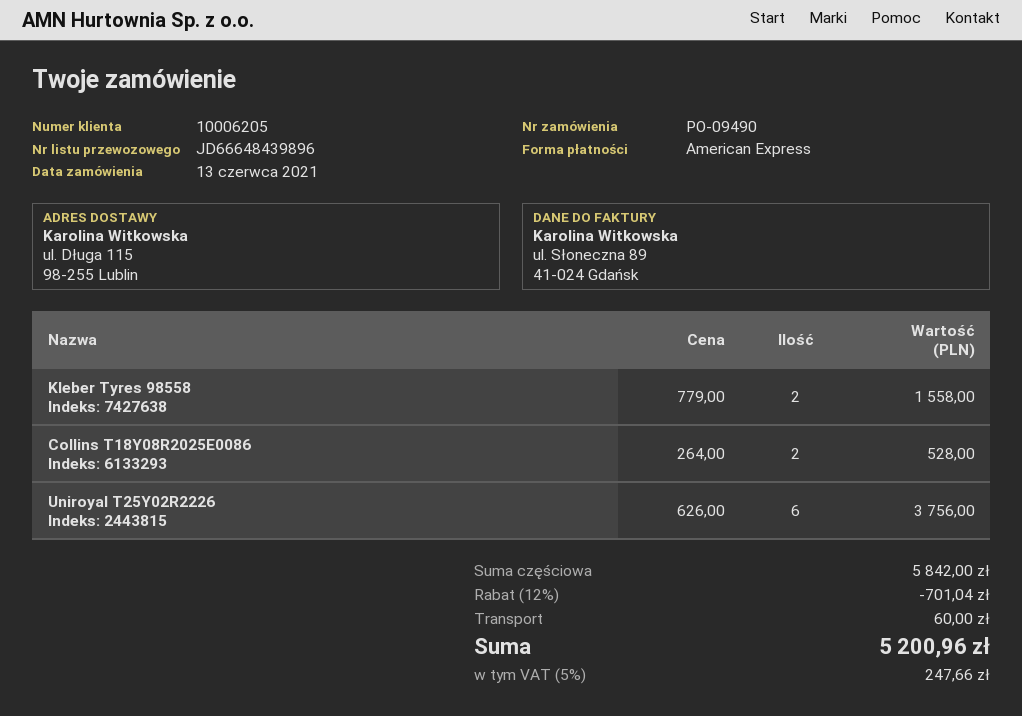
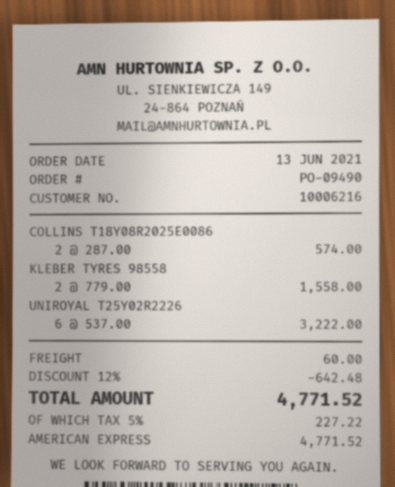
customer number: 10006205 -> 10006216
Collins T18Y08R2025E0086: 2 x 264.00 = 528.00 -> 2 x 287.00 = 574.00
Uniroyal T25Y02R2226: 6 x 626.00 = 3756.00 -> 6 x 537.00 = 3222.00
discount: 12% = 701.04 -> 12% = 642.48
tax: 5% = 247.66 -> 5% = 227.22
total: 5200.96 -> 4771.52

